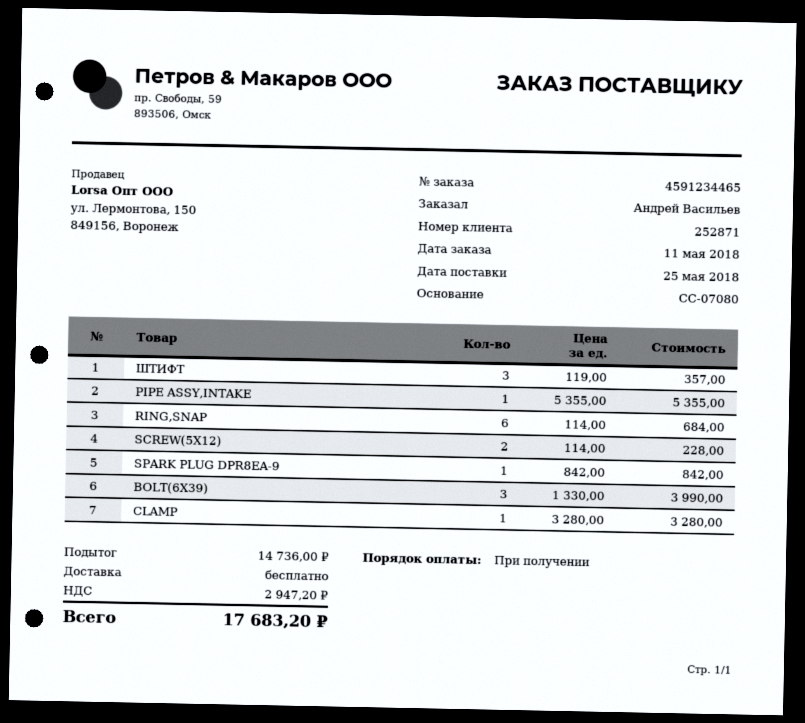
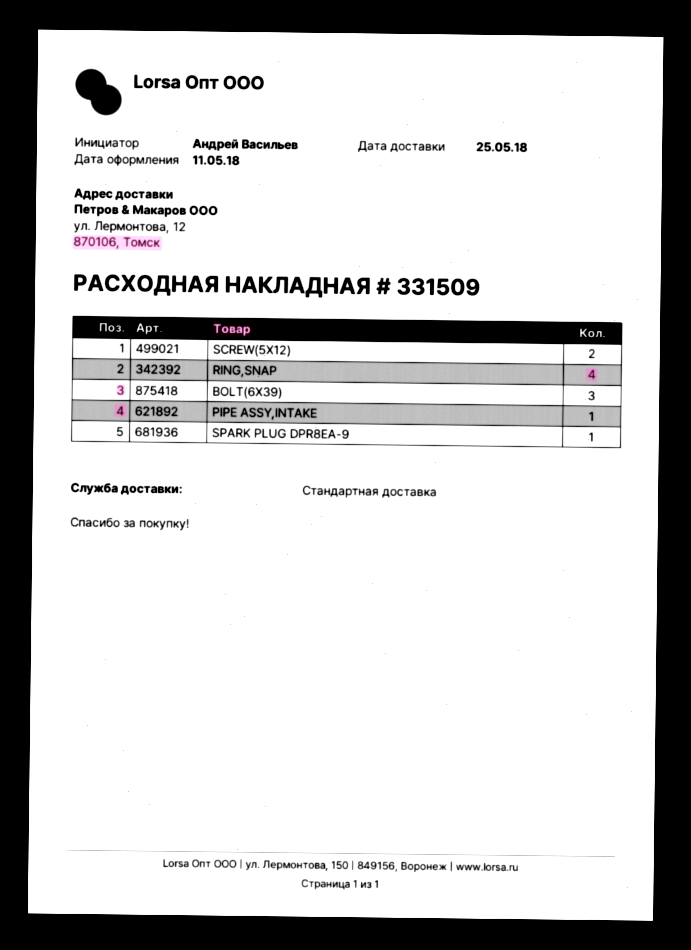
ШТИФТ: 3 -> none
RING,SNAP: 6 -> 4
CLAMP: 1 -> none

